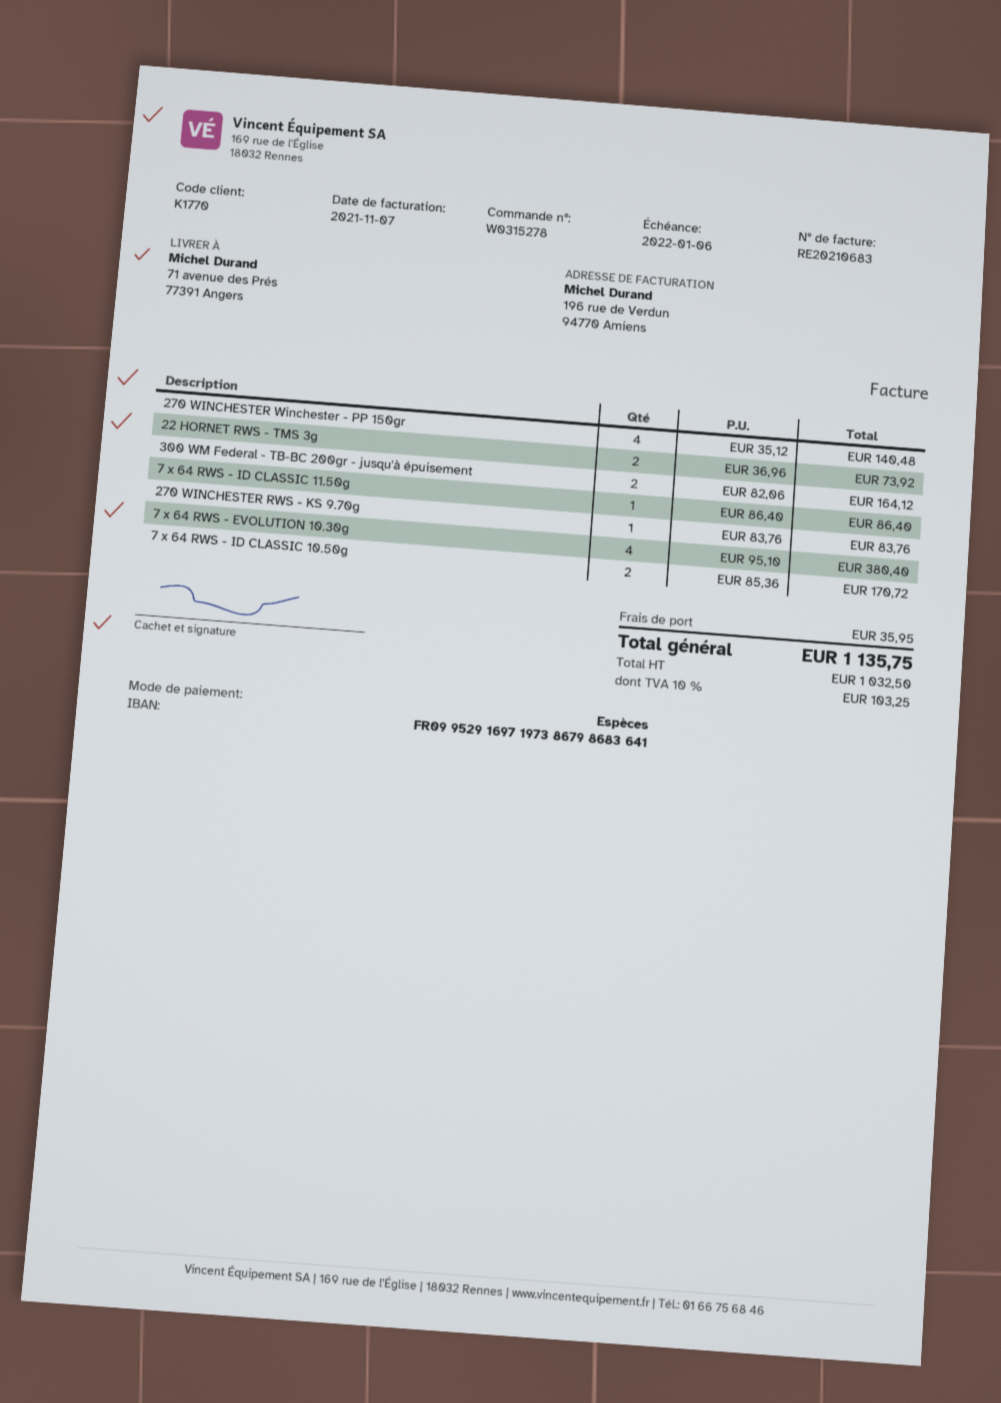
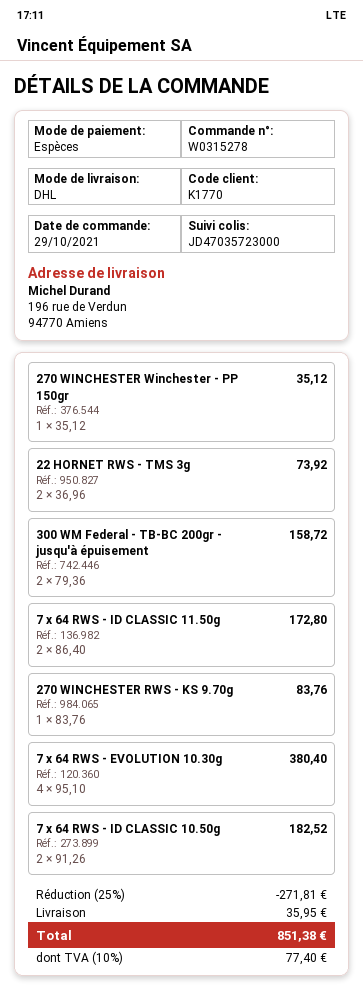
ship to: 71 avenue des Prés, 77391 Angers -> 196 rue de Verdun, 94770 Amiens
270 WINCHESTER Winchester - PP 150gr: 4 x 35.12 = 140.48 -> 1 x 35.12 = 35.12
300 WM Federal - TB-BC 200gr - jusqu'à épuisement: 2 x 82.06 = 164.12 -> 2 x 79.36 = 158.72
7 x 64 RWS - ID CLASSIC 11.50g: 1 x 86.40 = 86.40 -> 2 x 86.40 = 172.80
7 x 64 RWS - ID CLASSIC 10.50g: 2 x 85.36 = 170.72 -> 2 x 91.26 = 182.52
discount: none -> 25% = 271.81
tax: 10% = 103.25 -> 10% = 77.40
total: 1135.75 -> 851.38

